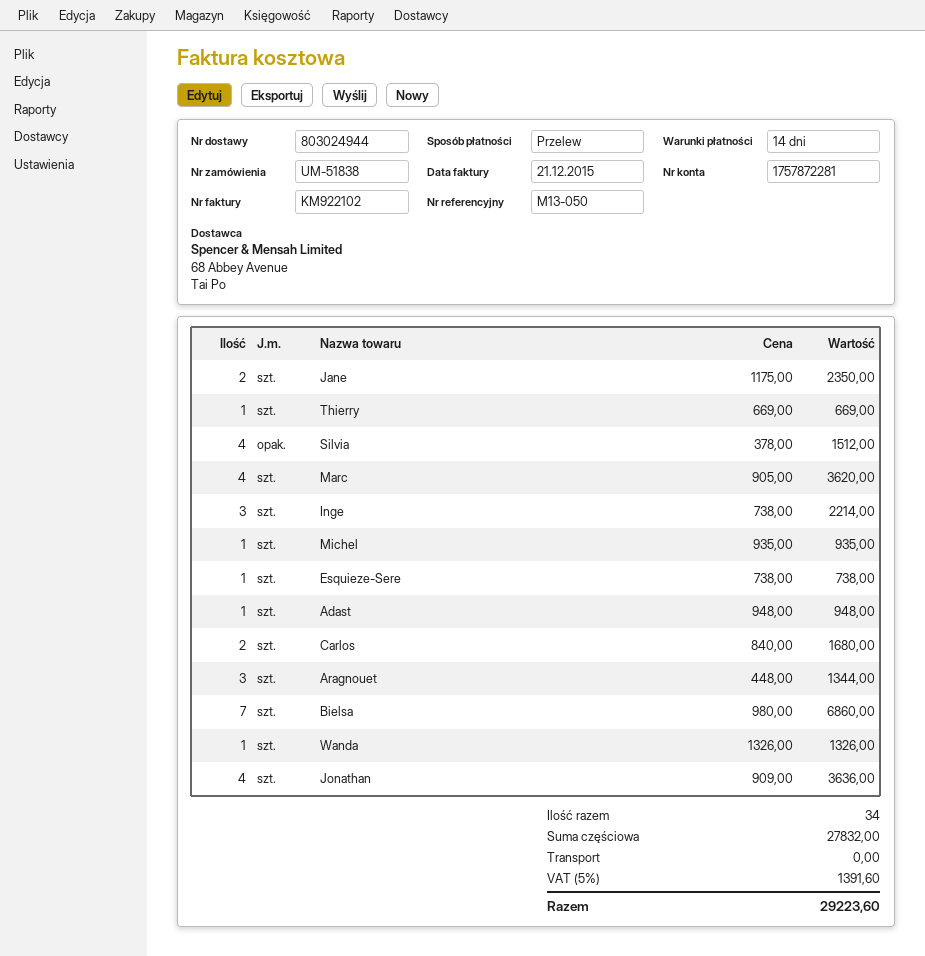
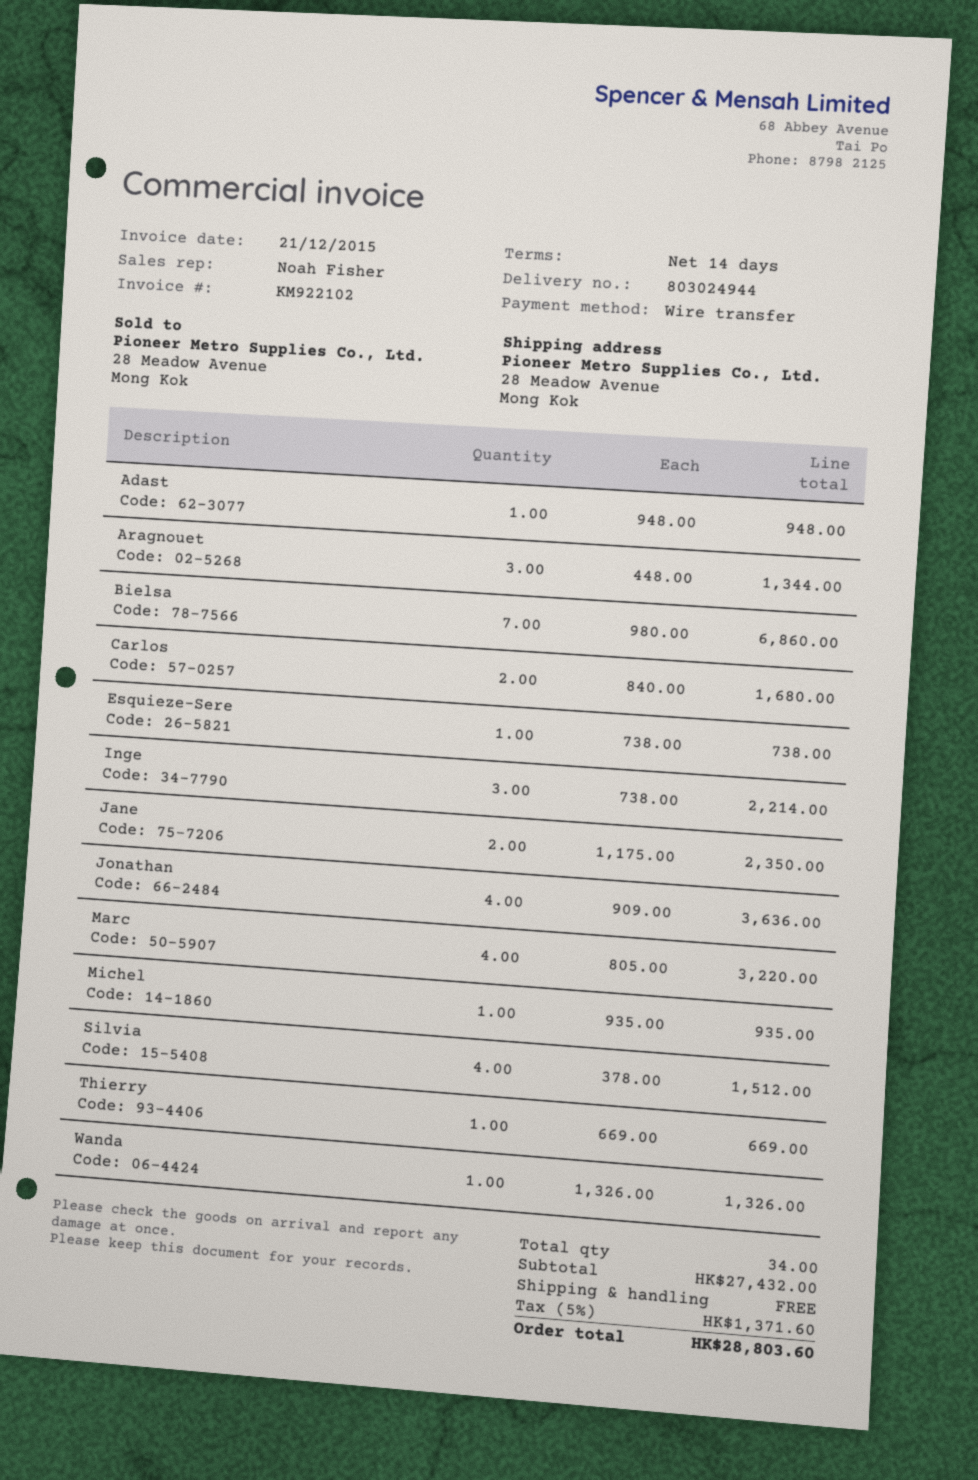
Marc: 4 x 905.00 = 3620.00 -> 4 x 805.00 = 3220.00
subtotal: 27832.00 -> 27432.00
tax: 5% = 1391.60 -> 5% = 1371.60
total: 29223.60 -> 28803.60

